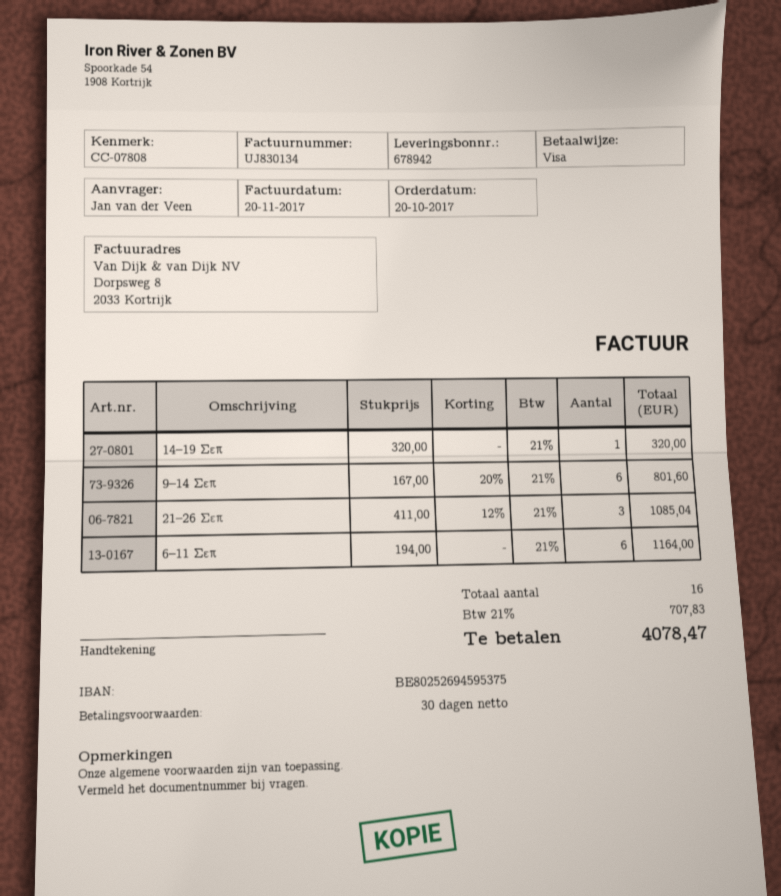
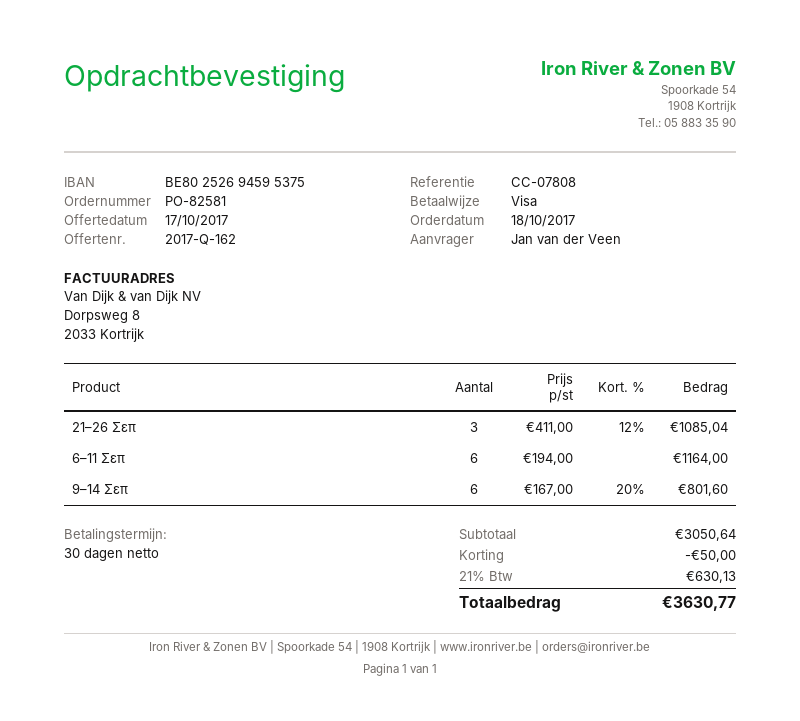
order date: 2017-10-20 -> 2017-10-18
14–19 Σεπ: 1 x 320.00 = 320.00 -> none
discount: none -> 50.00
tax: 21% = 707.83 -> 21% = 630.13
total: 4078.47 -> 3630.77

